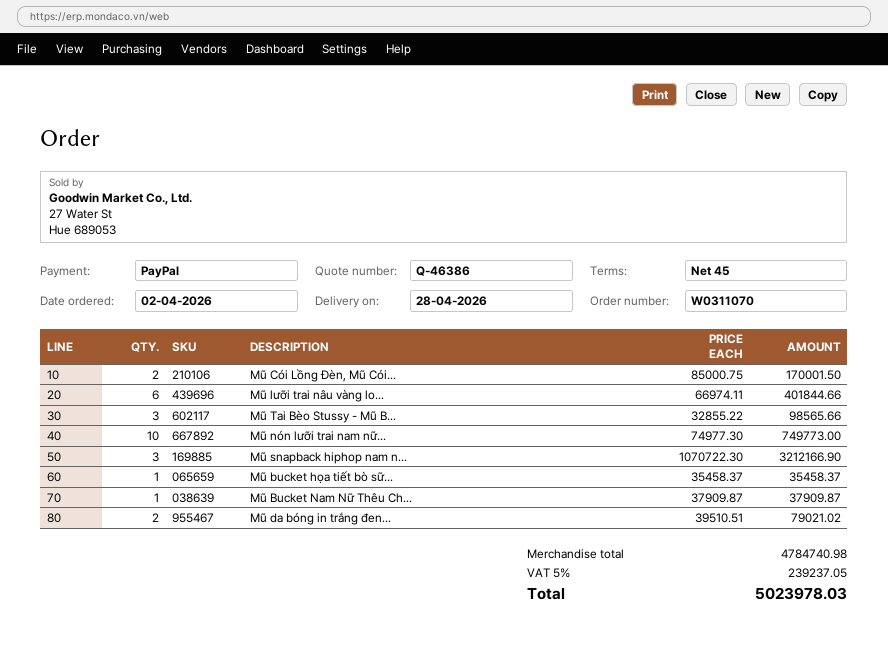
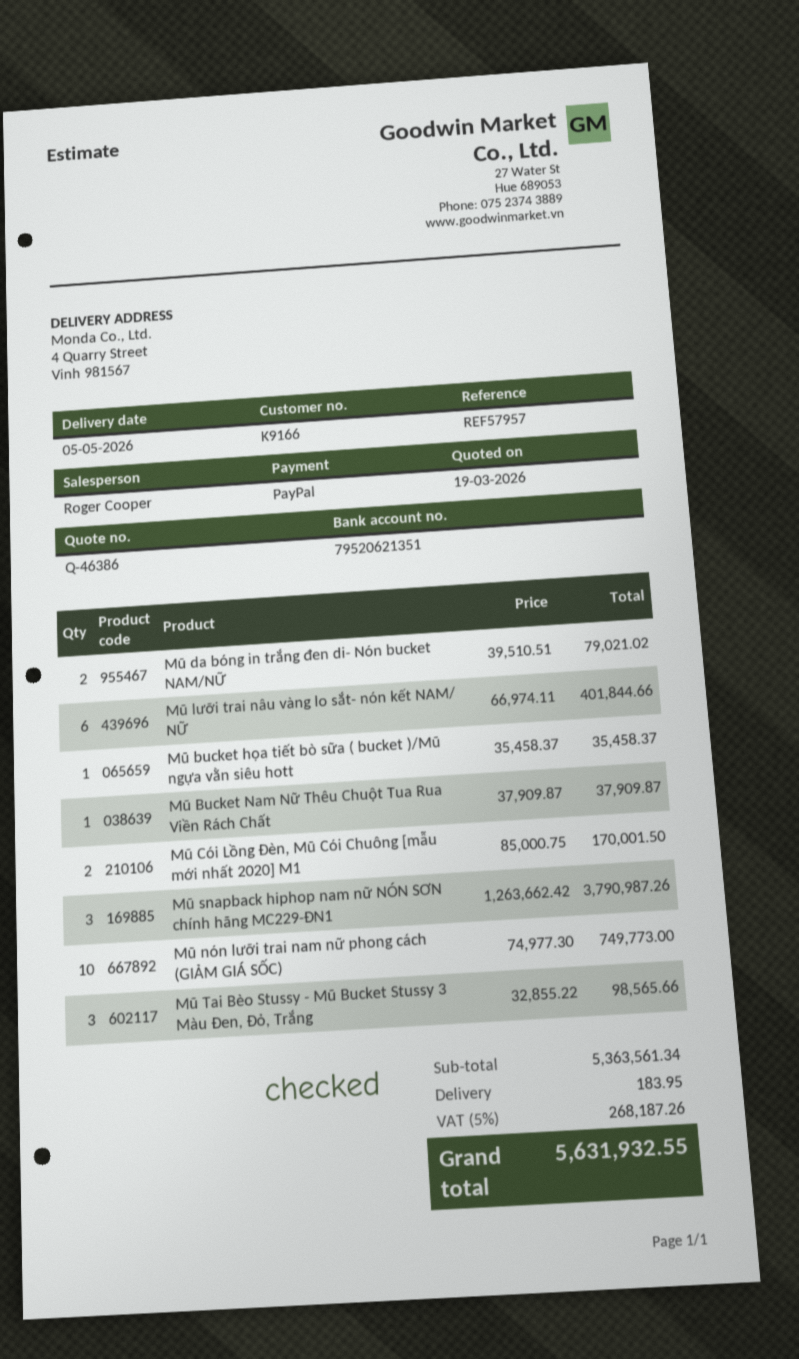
delivery date: 2026-04-28 -> 2026-05-05
Mũ snapback hiphop nam n...: 3 x 1070722.30 = 3212166.90 -> 3 x 1263662.42 = 3790987.26
subtotal: 4784740.98 -> 5363561.34
shipping: none -> 183.95
tax: 5% = 239237.05 -> 5% = 268187.26
total: 5023978.03 -> 5631932.55

